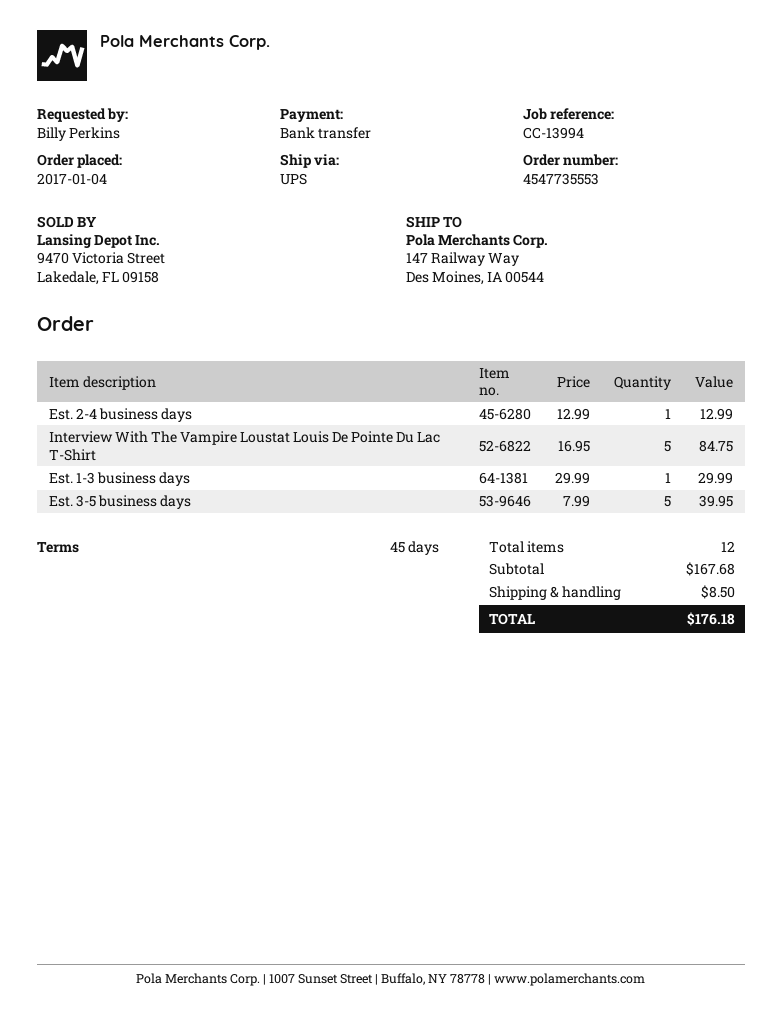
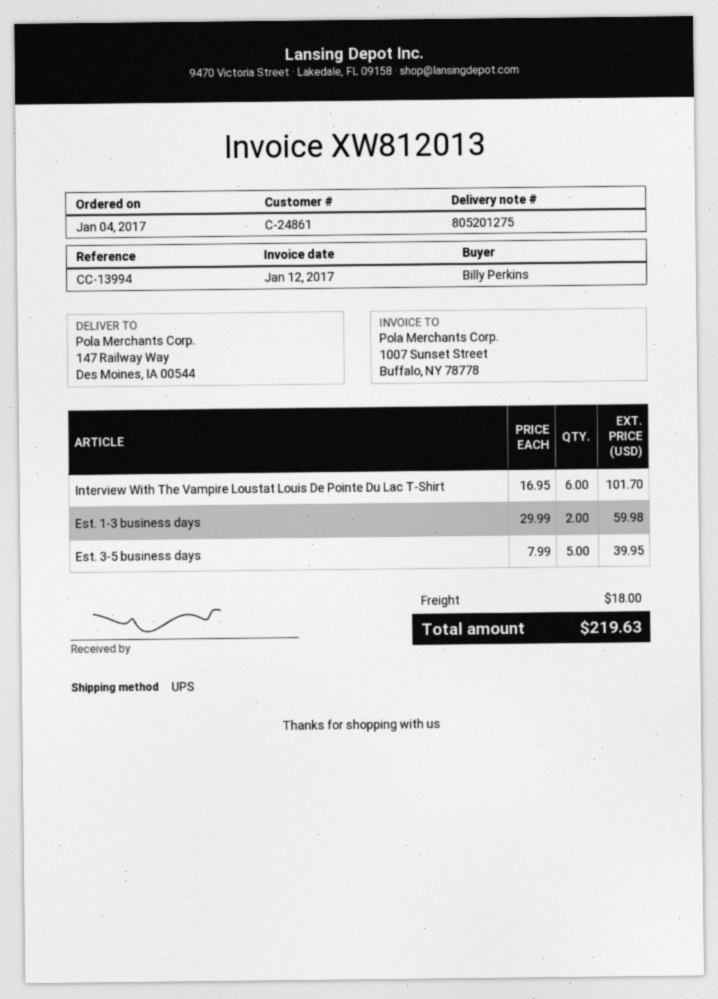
Est. 2-4 business days: 1 x 12.99 = 12.99 -> none
Interview With The Vampire Loustat Louis De Pointe Du Lac T-Shirt: 5 x 16.95 = 84.75 -> 6 x 16.95 = 101.70
Est. 1-3 business days: 1 x 29.99 = 29.99 -> 2 x 29.99 = 59.98
shipping: 8.50 -> 18.00
total: 176.18 -> 219.63

